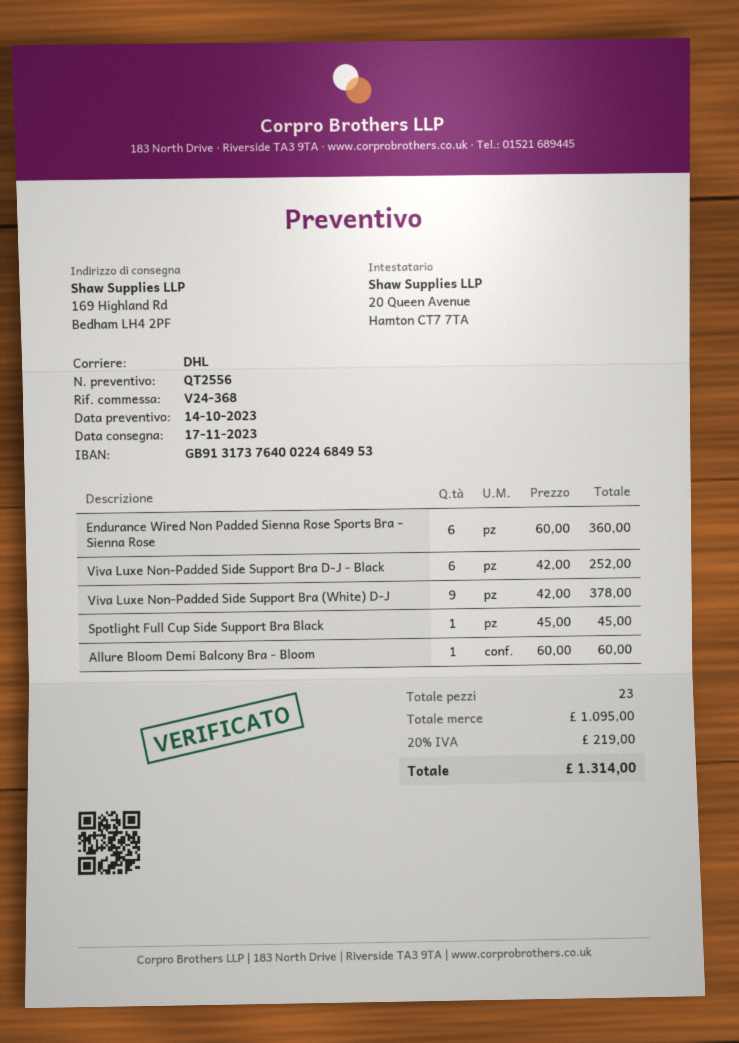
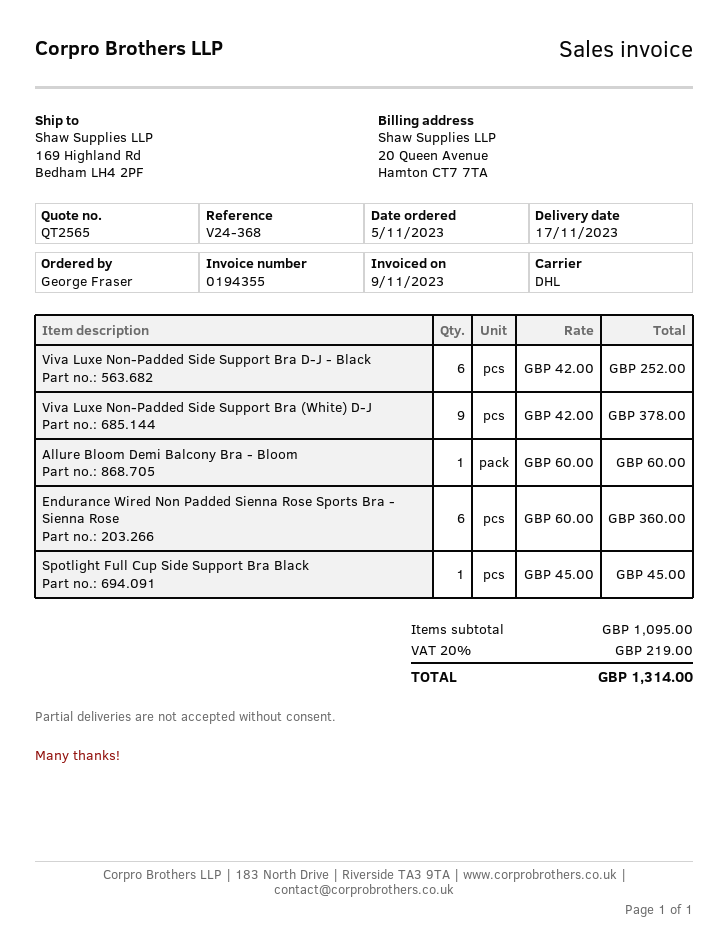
quote number: QT2556 -> QT2565

